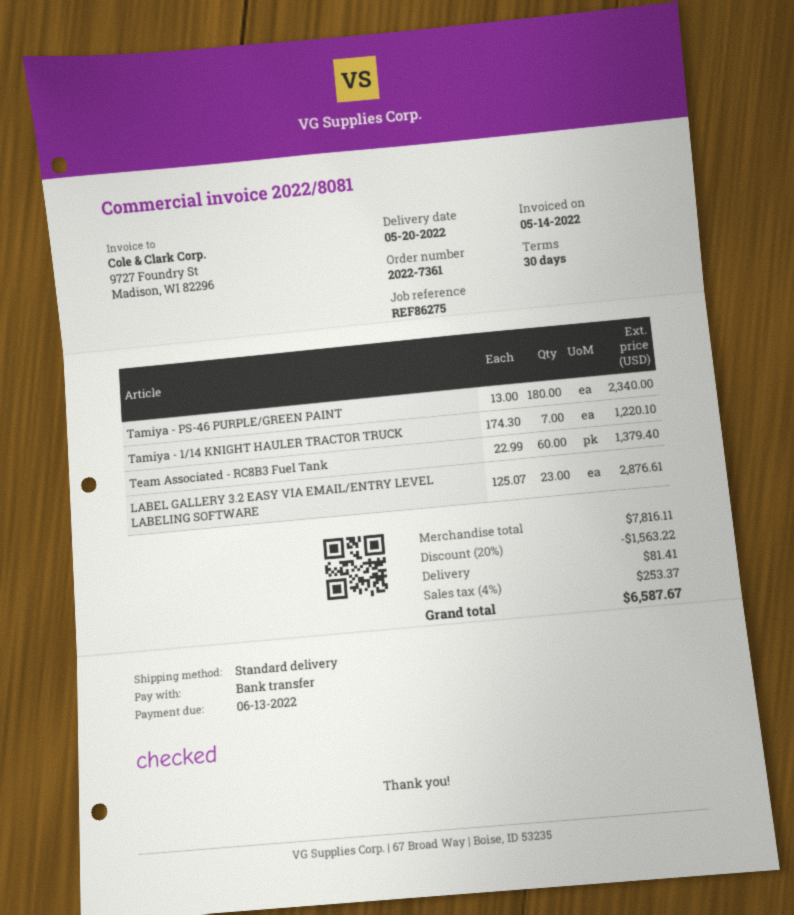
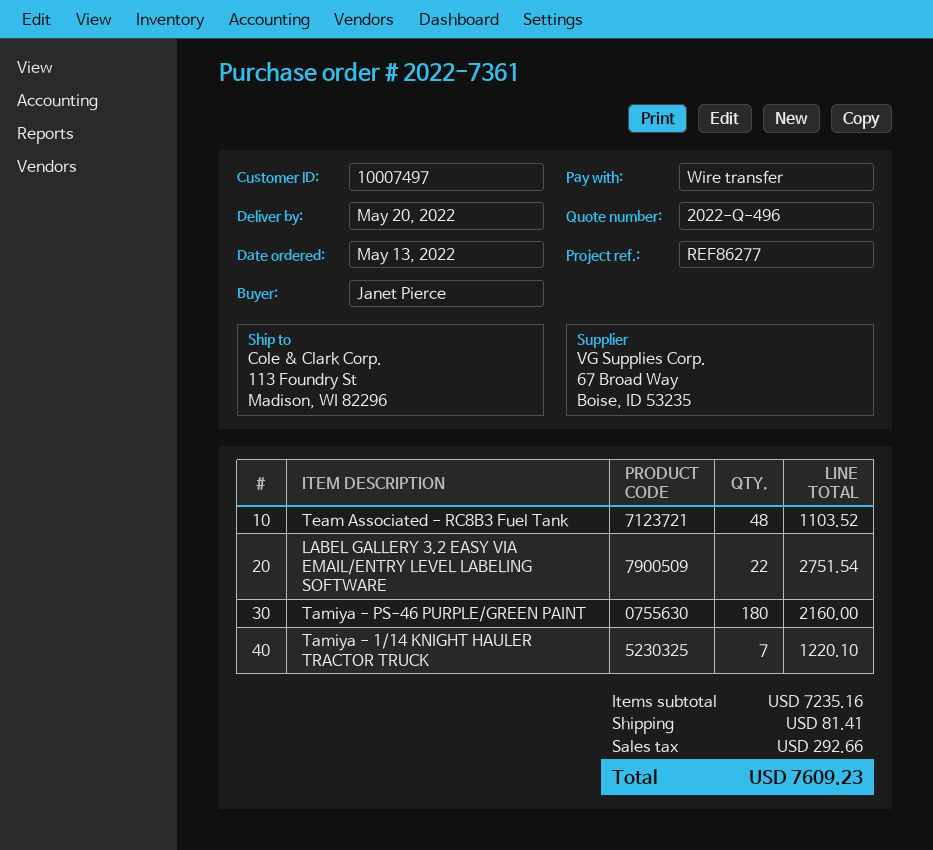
reference: REF86275 -> REF86277
Tamiya - PS-46 PURPLE/GREEN PAINT: 180 for 2340.00 -> 180 for 2160.00
Team Associated - RC8B3 Fuel Tank: 60 for 1379.40 -> 48 for 1103.52
LABEL GALLERY 3.2 EASY VIA EMAIL/ENTRY LEVEL LABELING SOFTWARE: 23 for 2876.61 -> 22 for 2751.54
subtotal: 7816.11 -> 7235.16
discount: 20% = 1563.22 -> none
tax: 253.37 -> 292.66
total: 6587.67 -> 7609.23

